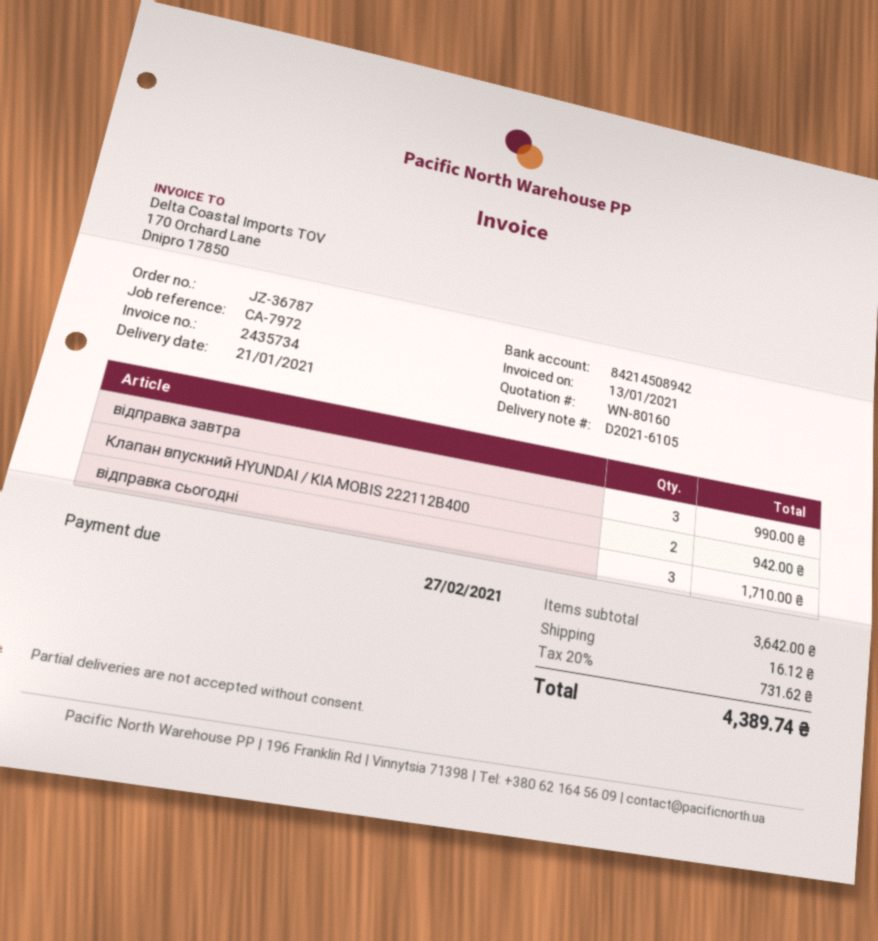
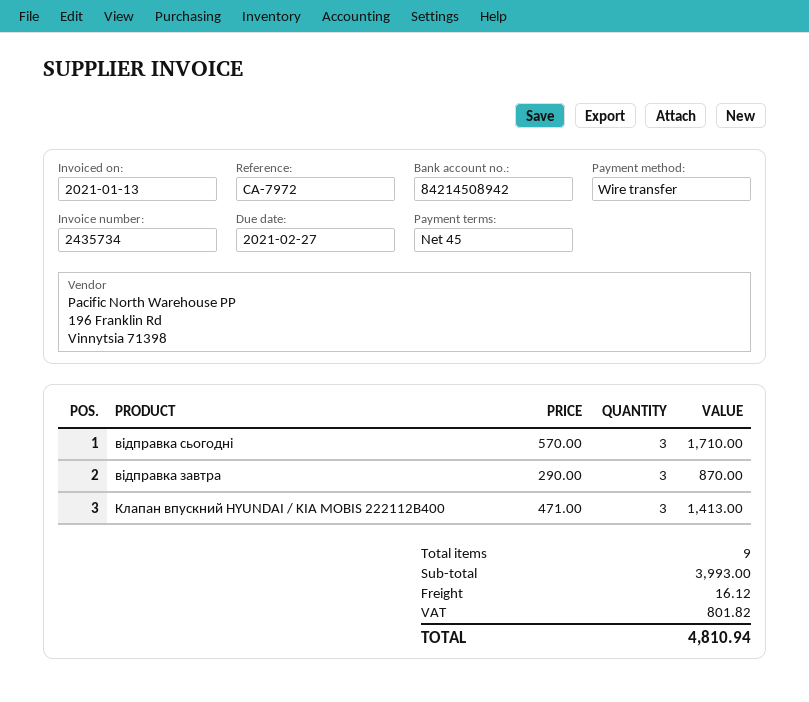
відправка завтра: 3 for 990.00 -> 3 for 870.00
Клапан впускний HYUNDAI / KIA MOBIS 222112B400: 2 for 942.00 -> 3 for 1413.00
subtotal: 3642.00 -> 3993.00
tax: 731.62 -> 801.82
total: 4389.74 -> 4810.94

